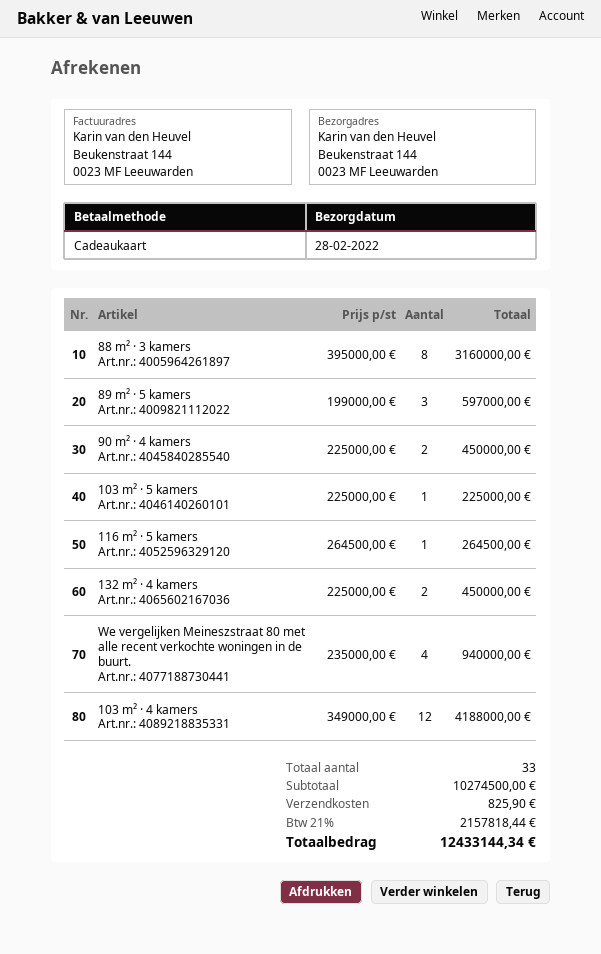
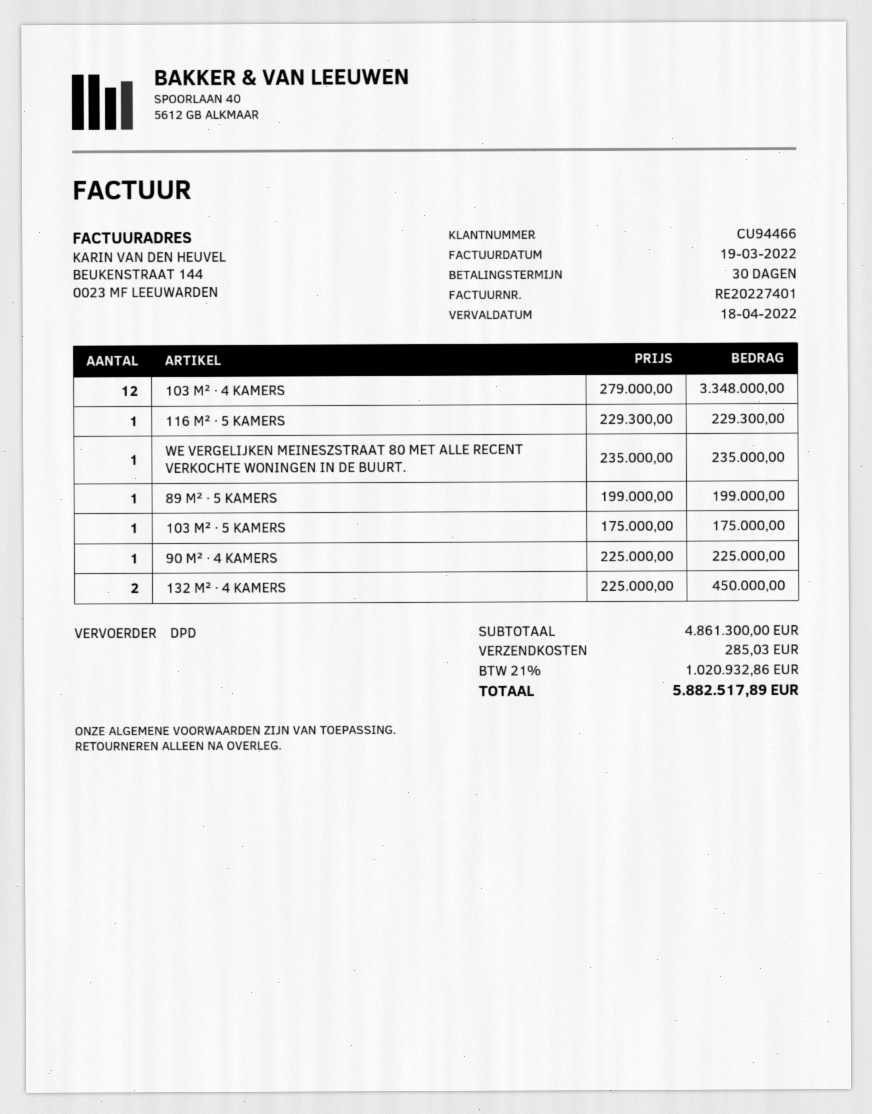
88 m² · 3 kamers: 8 x 395000.00 = 3160000.00 -> none
89 m² · 5 kamers: 3 x 199000.00 = 597000.00 -> 1 x 199000.00 = 199000.00
90 m² · 4 kamers: 2 x 225000.00 = 450000.00 -> 1 x 225000.00 = 225000.00
103 m² · 5 kamers: 1 x 225000.00 = 225000.00 -> 1 x 175000.00 = 175000.00
116 m² · 5 kamers: 1 x 264500.00 = 264500.00 -> 1 x 229300.00 = 229300.00
We vergelijken Meineszstraat 80 met alle recent verkochte woningen in de buurt.: 4 x 235000.00 = 940000.00 -> 1 x 235000.00 = 235000.00
103 m² · 4 kamers: 12 x 349000.00 = 4188000.00 -> 12 x 279000.00 = 3348000.00
subtotal: 10274500.00 -> 4861300.00
shipping: 825.90 -> 285.03
tax: 21% = 2157818.44 -> 21% = 1020932.86
total: 12433144.34 -> 5882517.89

